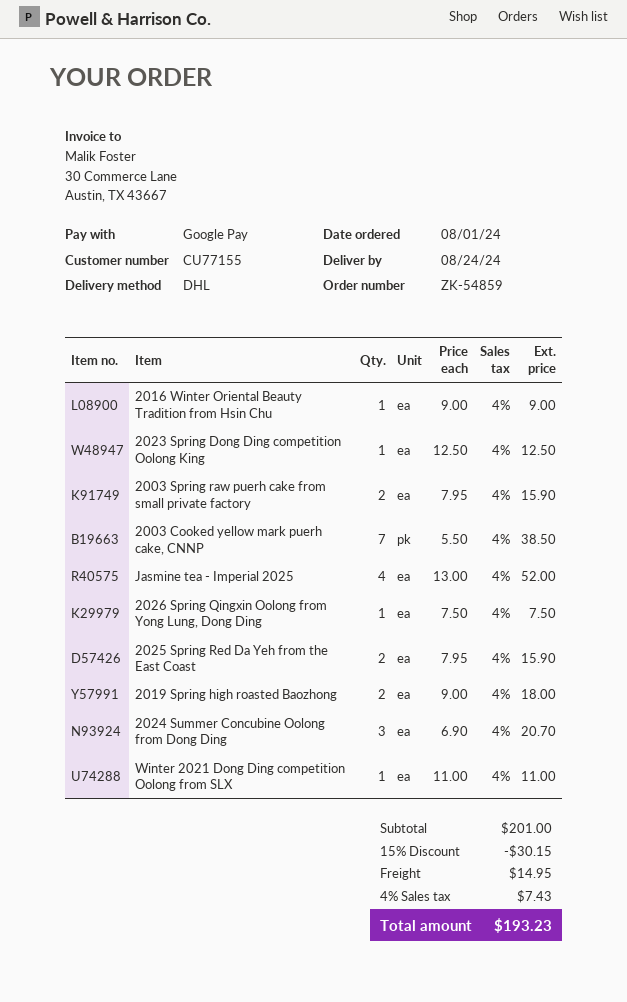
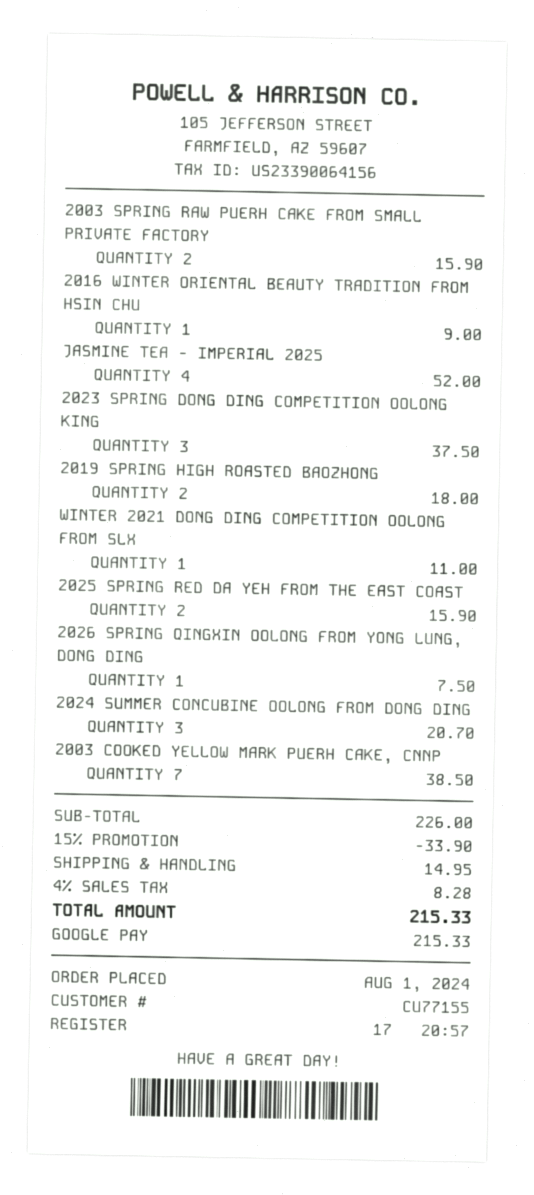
2023 Spring Dong Ding competition Oolong King: 1 for 12.50 -> 3 for 37.50
subtotal: 201.00 -> 226.00
discount: 15% = 30.15 -> 15% = 33.90
tax: 4% = 7.43 -> 4% = 8.28
total: 193.23 -> 215.33

